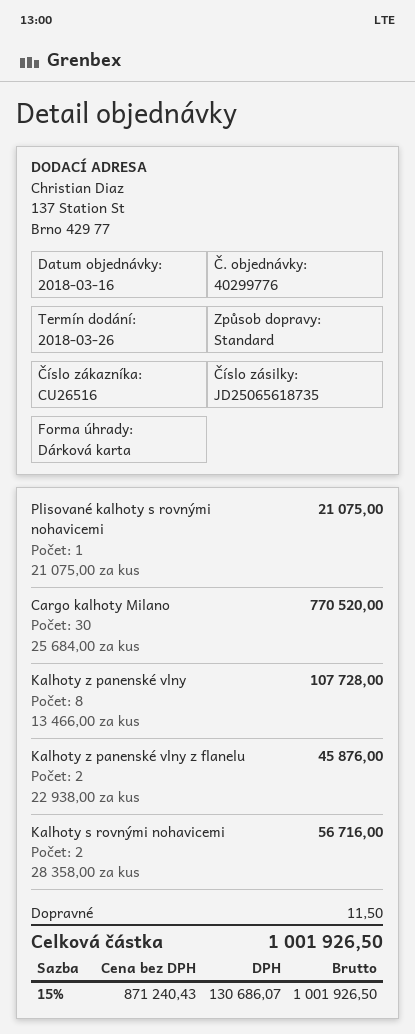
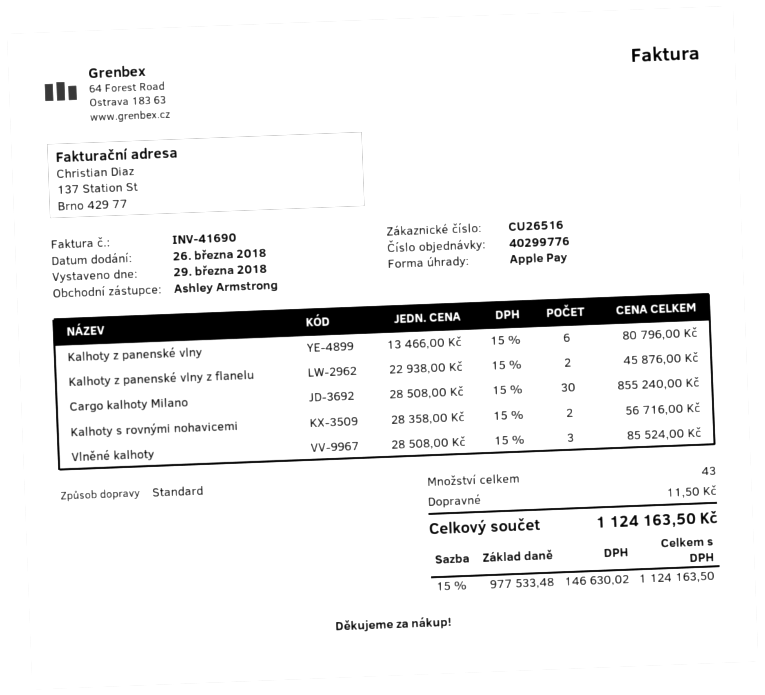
payment method: gift card -> Apple Pay
Plisované kalhoty s rovnými nohavicemi: 1 x 21075.00 = 21075.00 -> none
Cargo kalhoty Milano: 30 x 25684.00 = 770520.00 -> 30 x 28508.00 = 855240.00
Kalhoty z panenské vlny: 8 x 13466.00 = 107728.00 -> 6 x 13466.00 = 80796.00
Vlněné kalhoty: none -> 3 x 28508.00 = 85524.00
net: 871240.43 -> 977533.48
tax: 15% = 130686.07 -> 15% = 146630.02
total: 1001926.50 -> 1124163.50

